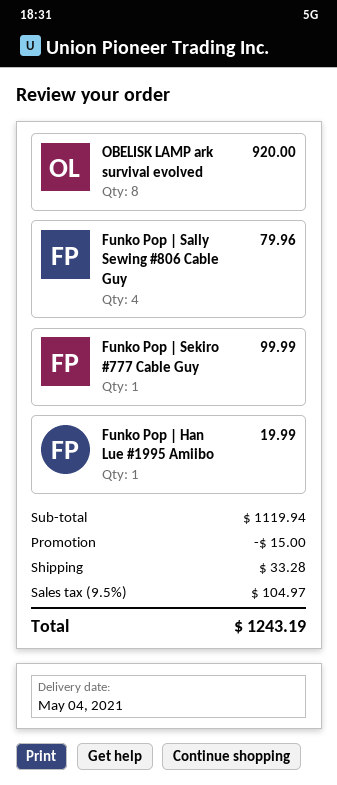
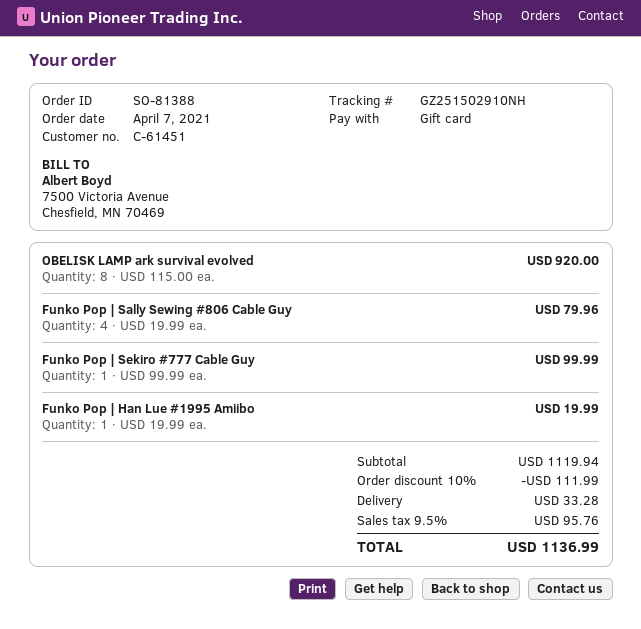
discount: 15.00 -> 111.99
tax: 9.5% = 104.97 -> 9.5% = 95.76
total: 1243.19 -> 1136.99

